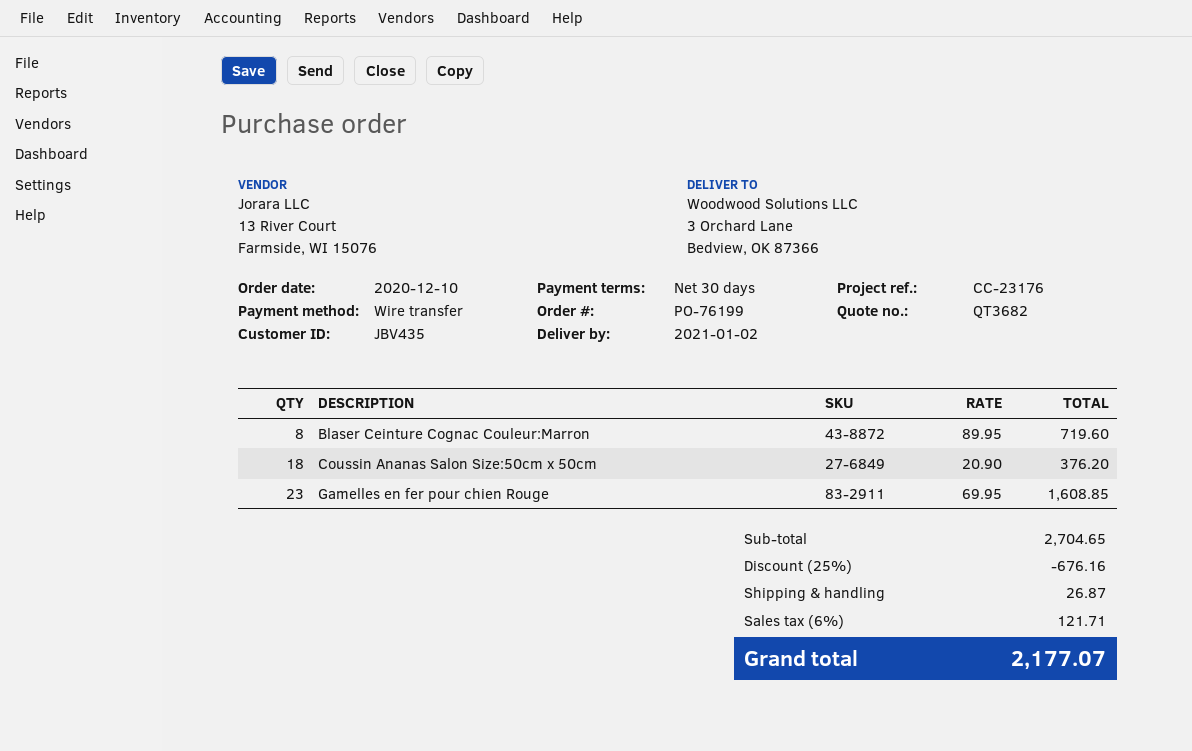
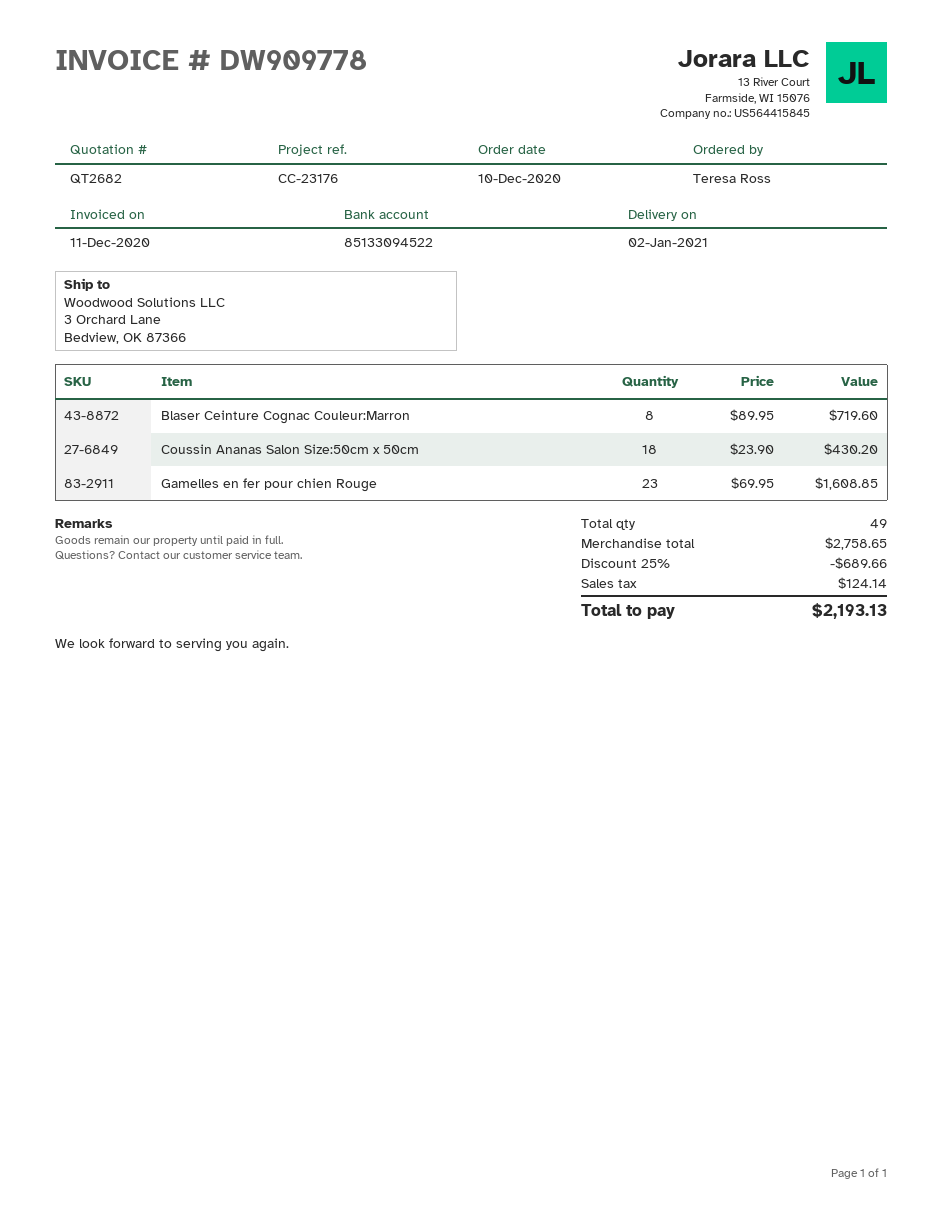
quote number: QT3682 -> QT2682
Coussin Ananas Salon Size:50cm x 50cm: 18 x 20.90 = 376.20 -> 18 x 23.90 = 430.20
subtotal: 2704.65 -> 2758.65
discount: 25% = 676.16 -> 25% = 689.66
shipping: 26.87 -> none
tax: 121.71 -> 124.14
total: 2177.07 -> 2193.13

